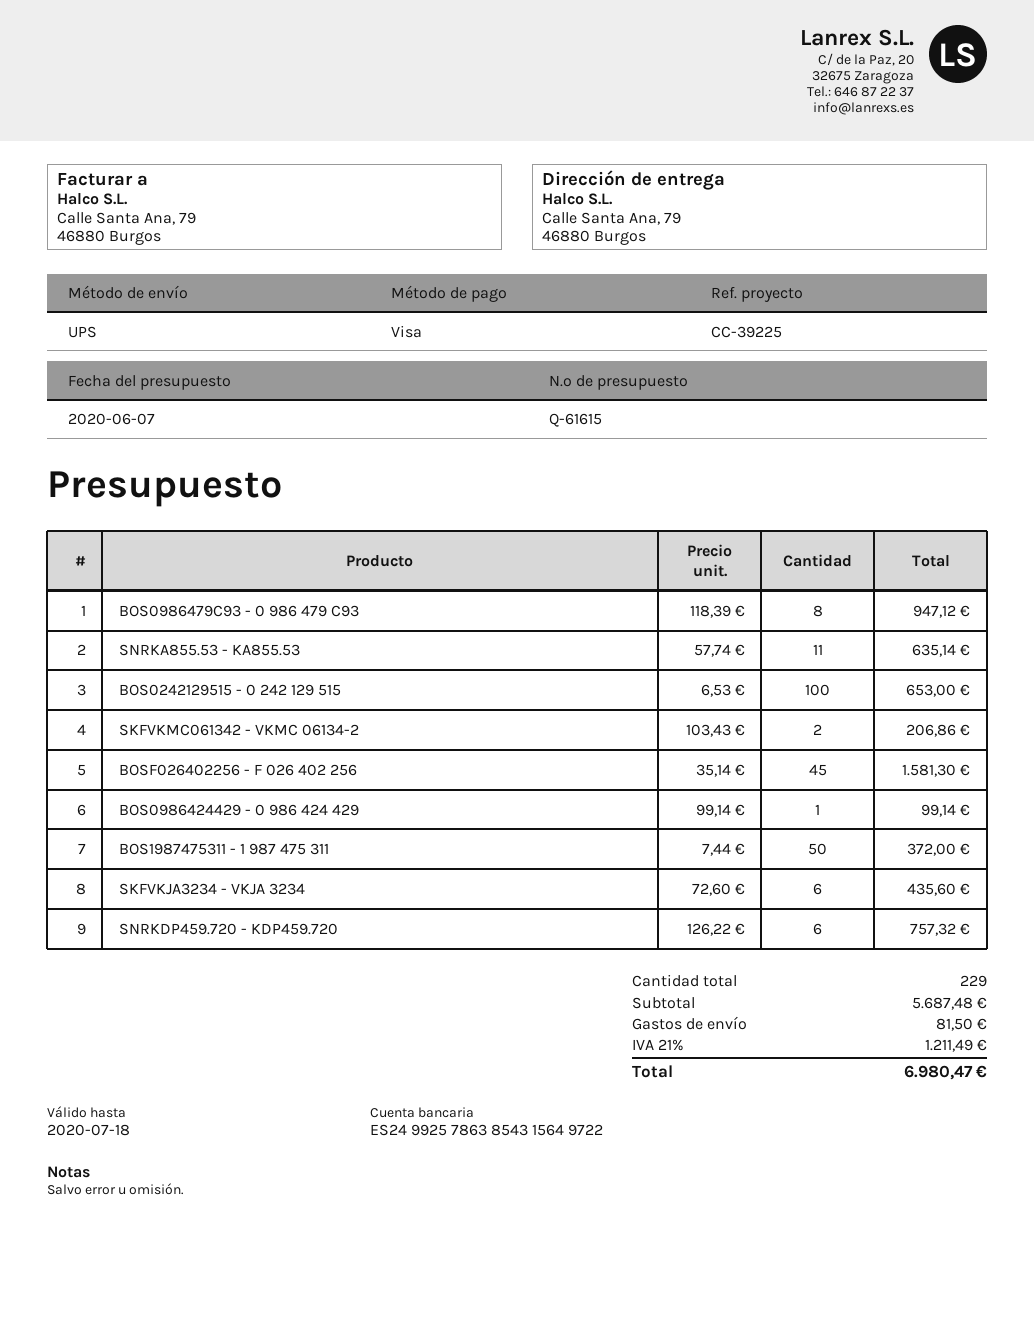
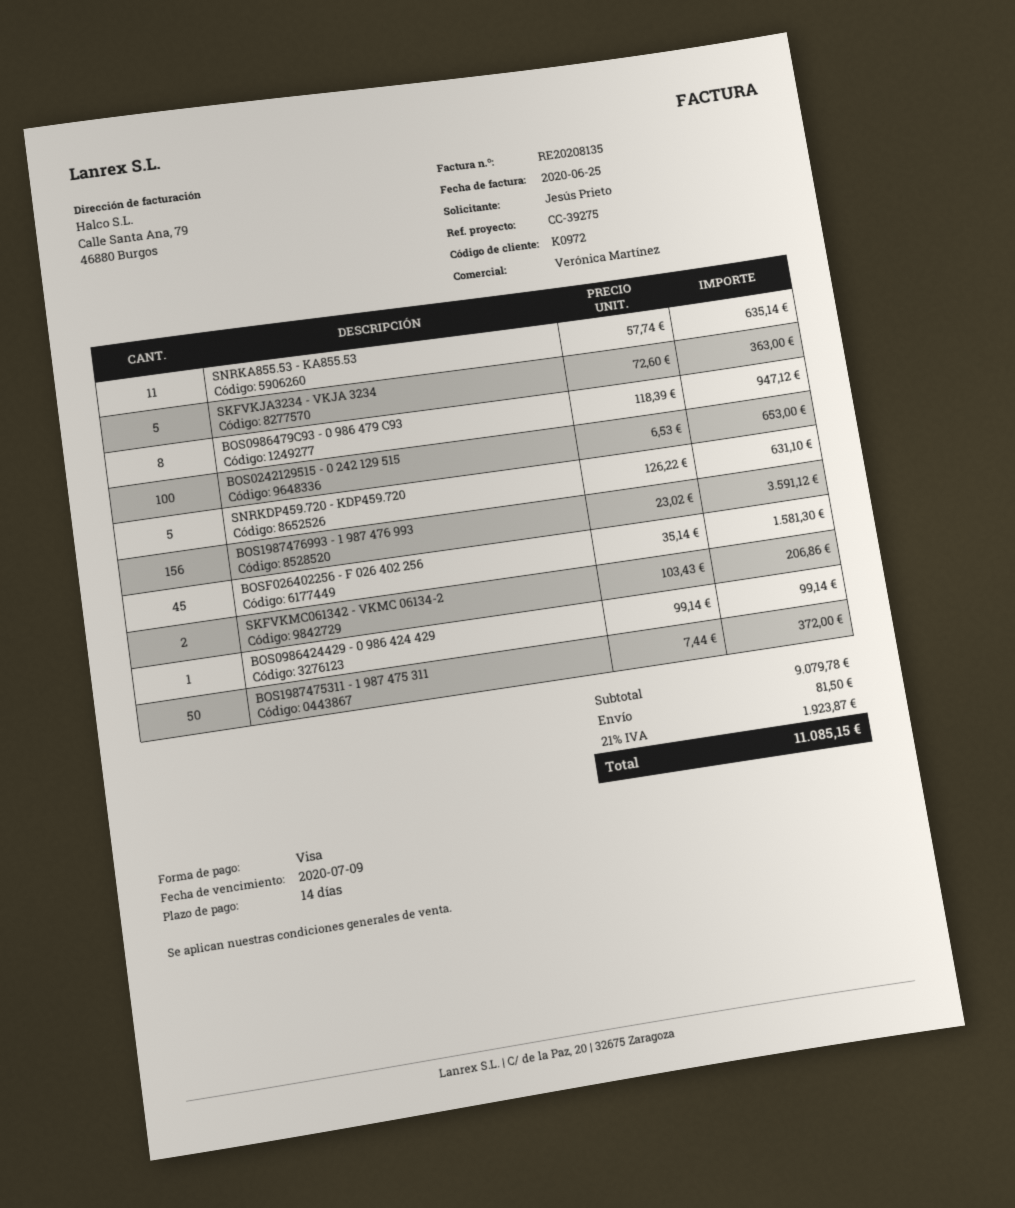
reference: CC-39225 -> CC-39275
SKFVKJA3234 - VKJA 3234: 6 x 72.60 = 435.60 -> 5 x 72.60 = 363.00
SNRKDP459.720 - KDP459.720: 6 x 126.22 = 757.32 -> 5 x 126.22 = 631.10
BOS1987476993 - 1 987 476 993: none -> 156 x 23.02 = 3591.12
subtotal: 5687.48 -> 9079.78
tax: 21% = 1211.49 -> 21% = 1923.87
total: 6980.47 -> 11085.15

